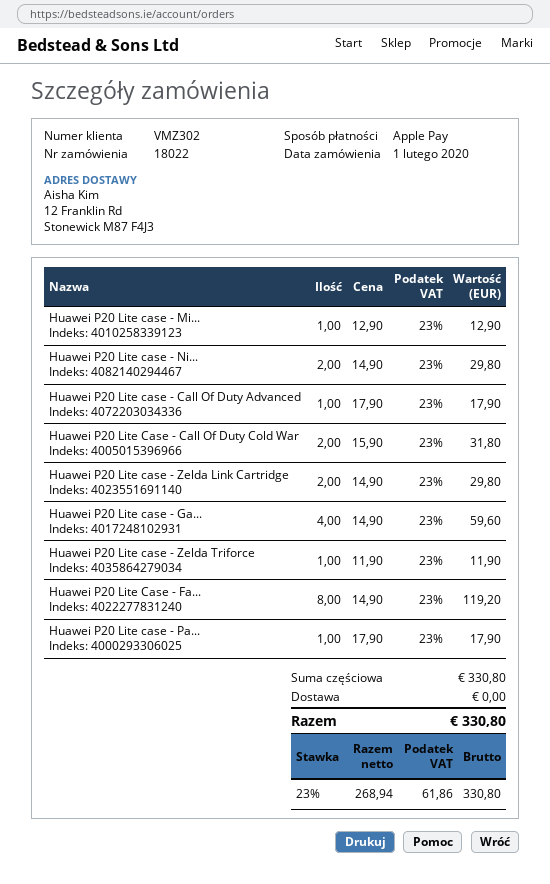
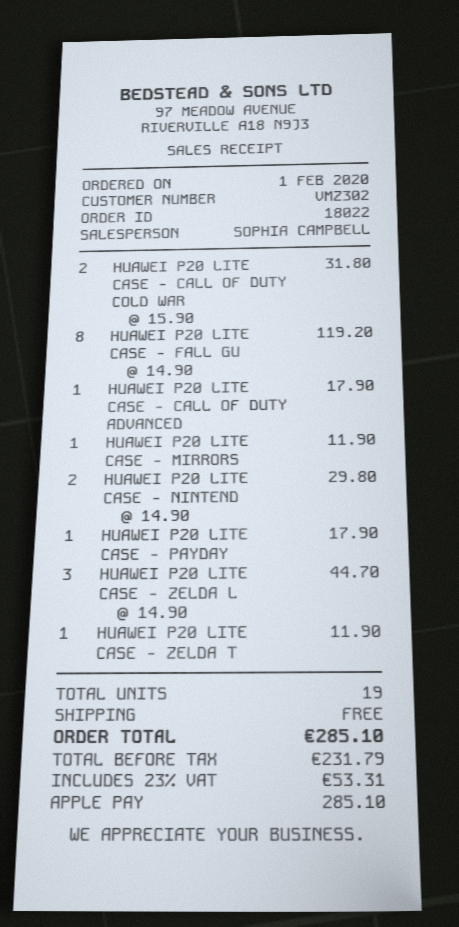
Huawei P20 Lite case - Mi...: 1 x 12.90 = 12.90 -> 1 x 11.90 = 11.90
Huawei P20 Lite case - Zelda Link Cartridge: 2 x 14.90 = 29.80 -> 3 x 14.90 = 44.70
Huawei P20 Lite case - Ga...: 4 x 14.90 = 59.60 -> none
net: 268.94 -> 231.79
tax: 23% = 61.86 -> 23% = 53.31
total: 330.80 -> 285.10

